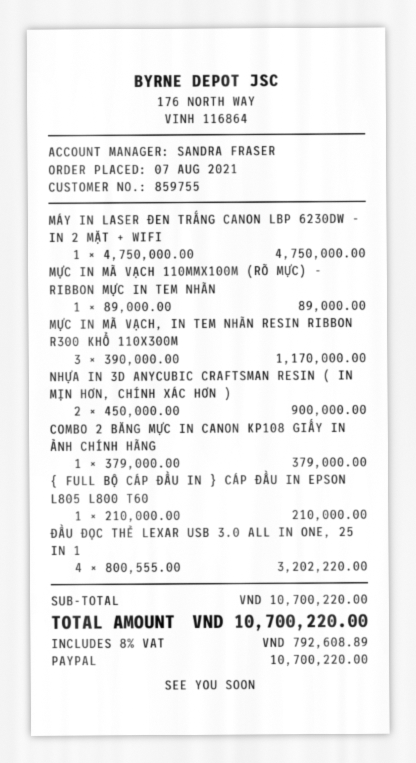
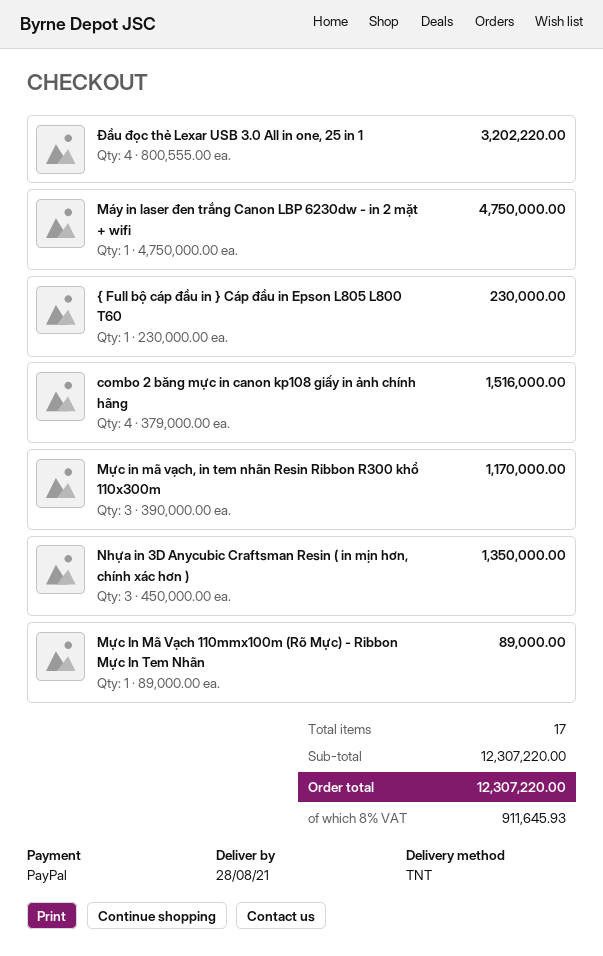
NHỰA IN 3D ANYCUBIC CRAFTSMAN RESIN ( IN MỊN HƠN, CHÍNH XÁC HƠN ): 2 x 450000.00 = 900000.00 -> 3 x 450000.00 = 1350000.00
COMBO 2 BĂNG MỰC IN CANON KP108 GIẤY IN ẢNH CHÍNH HÃNG: 1 x 379000.00 = 379000.00 -> 4 x 379000.00 = 1516000.00
{ FULL BỘ CÁP ĐẦU IN } CÁP ĐẦU IN EPSON L805 L800 T60: 1 x 210000.00 = 210000.00 -> 1 x 230000.00 = 230000.00
subtotal: 10700220.00 -> 12307220.00
tax: 8% = 792608.89 -> 8% = 911645.93
total: 10700220.00 -> 12307220.00

